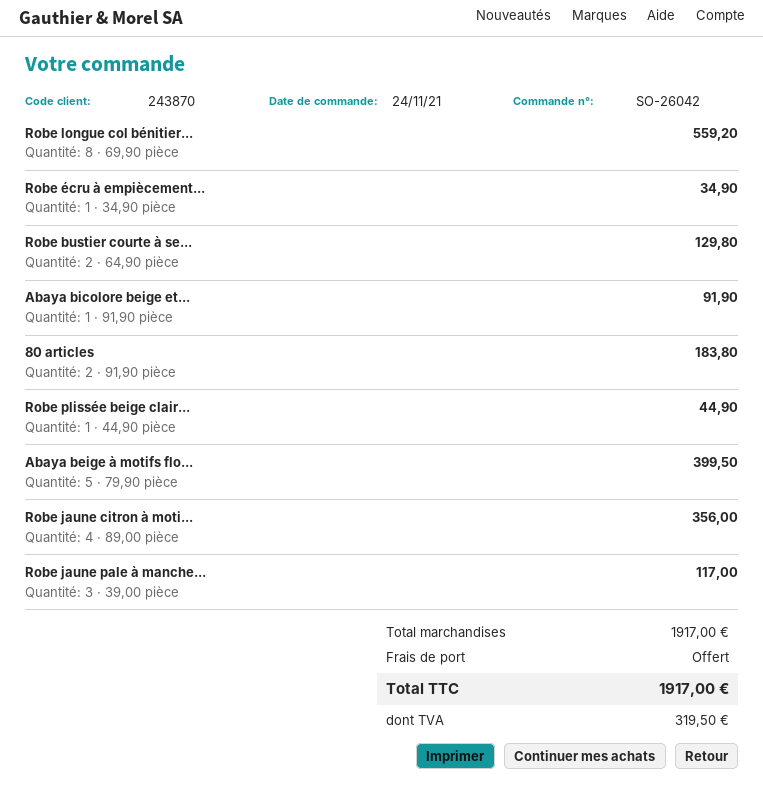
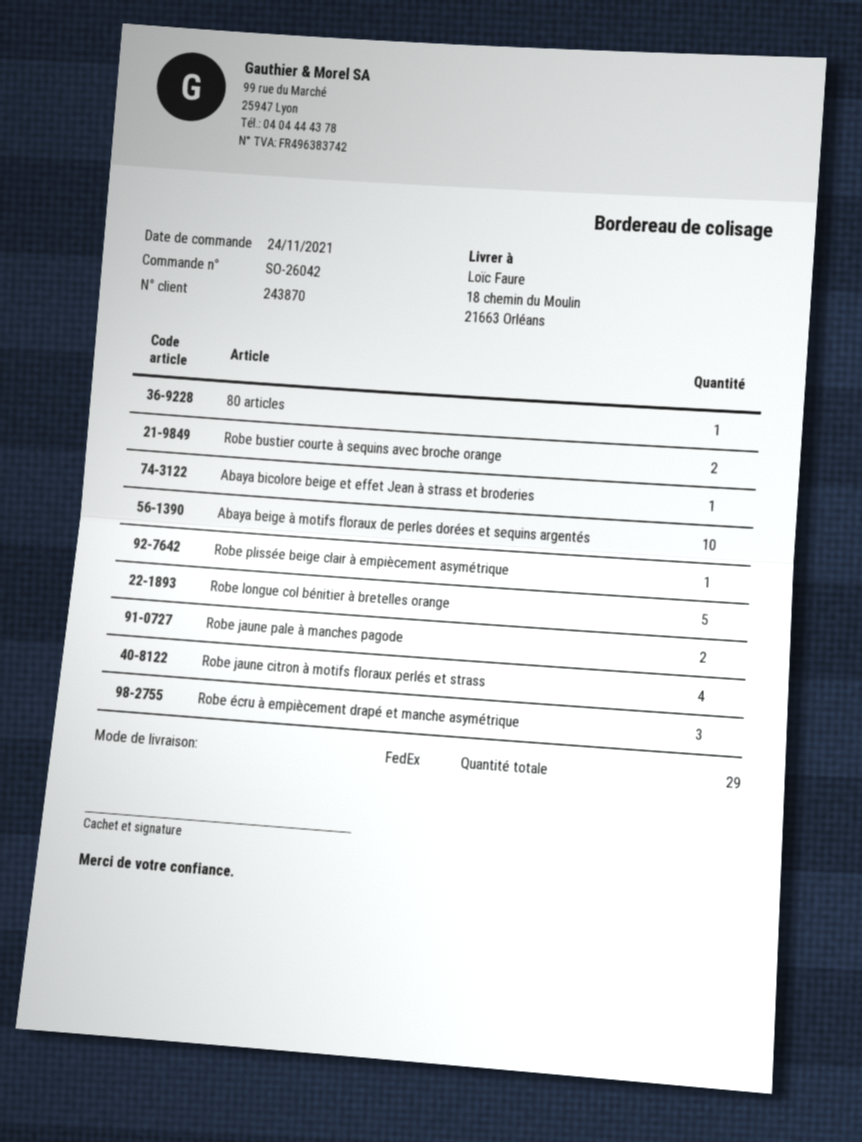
Robe longue col bénitier...: 8 -> 5
Robe écru à empiècement...: 1 -> 3
80 articles: 2 -> 1
Abaya beige à motifs flo...: 5 -> 10
Robe jaune pale à manche...: 3 -> 2

